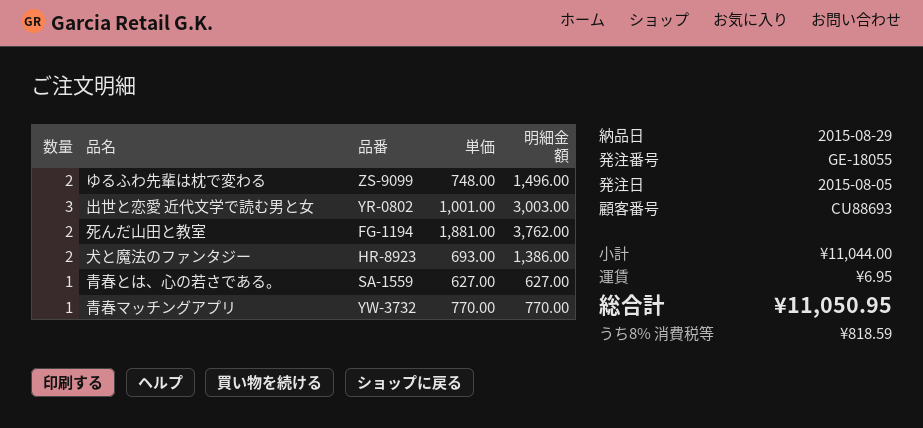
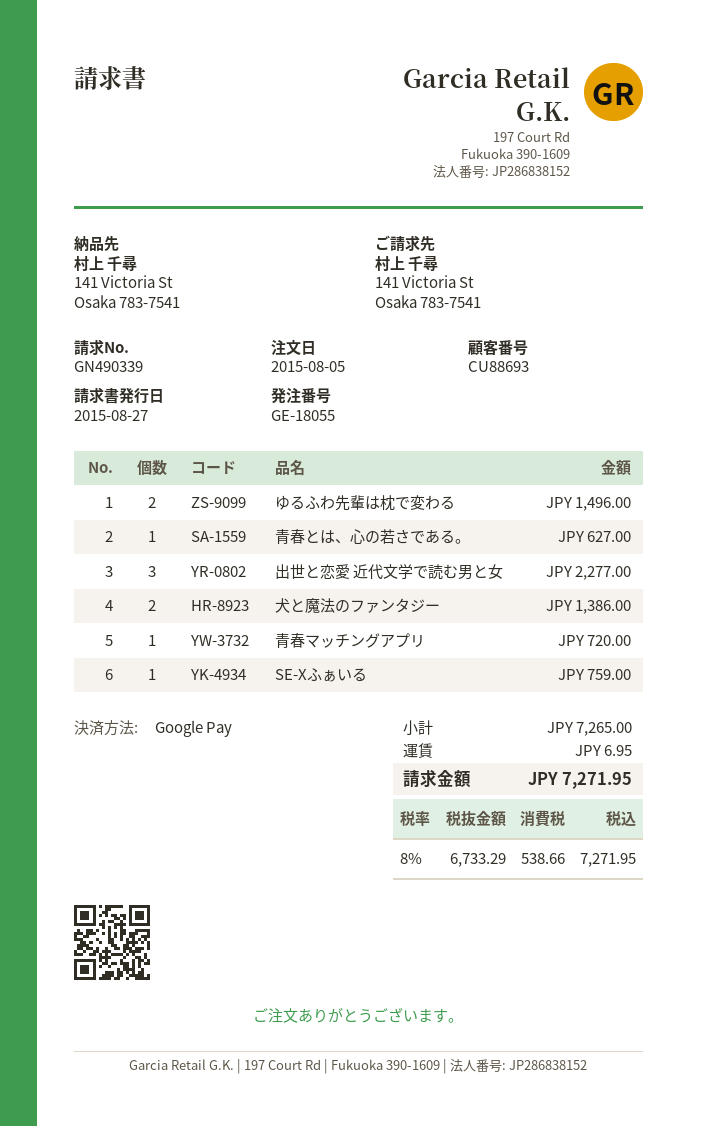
出世と恋愛 近代文学で読む男と女: 3 for 3003.00 -> 3 for 2277.00
死んだ山田と教室: 2 for 3762.00 -> none
青春マッチングアプリ: 1 for 770.00 -> 1 for 720.00
SE-Xふぁいる: none -> 1 for 759.00
subtotal: 11044.00 -> 7265.00
tax: 8% = 818.59 -> 8% = 538.66
total: 11050.95 -> 7271.95

